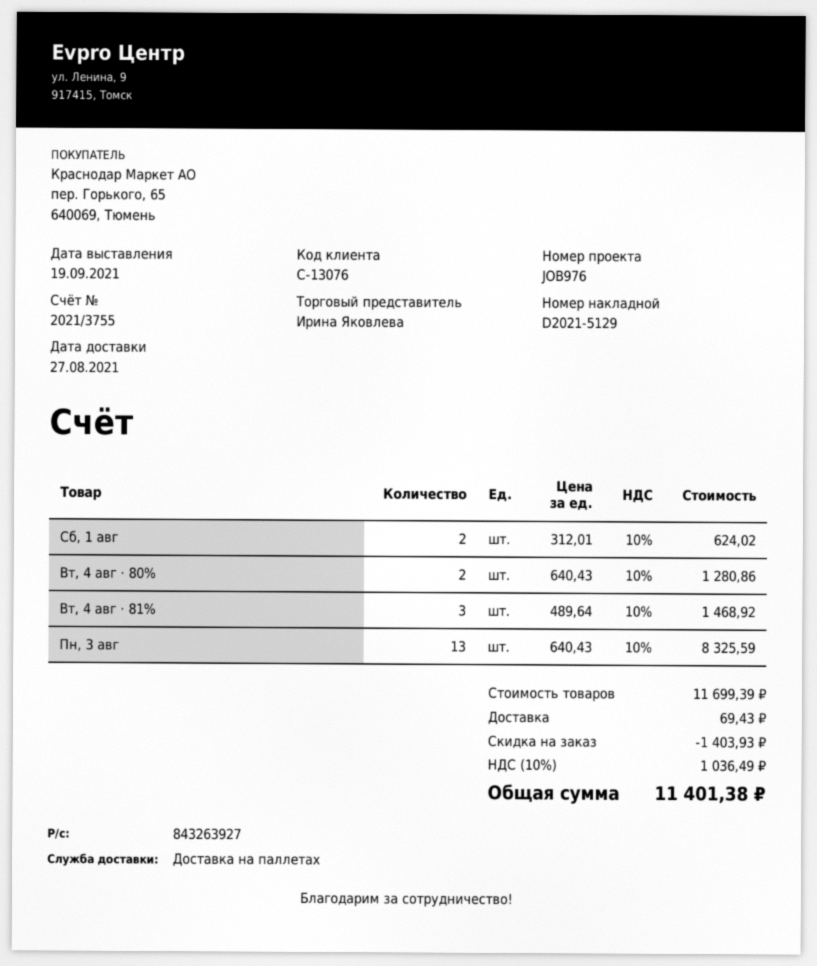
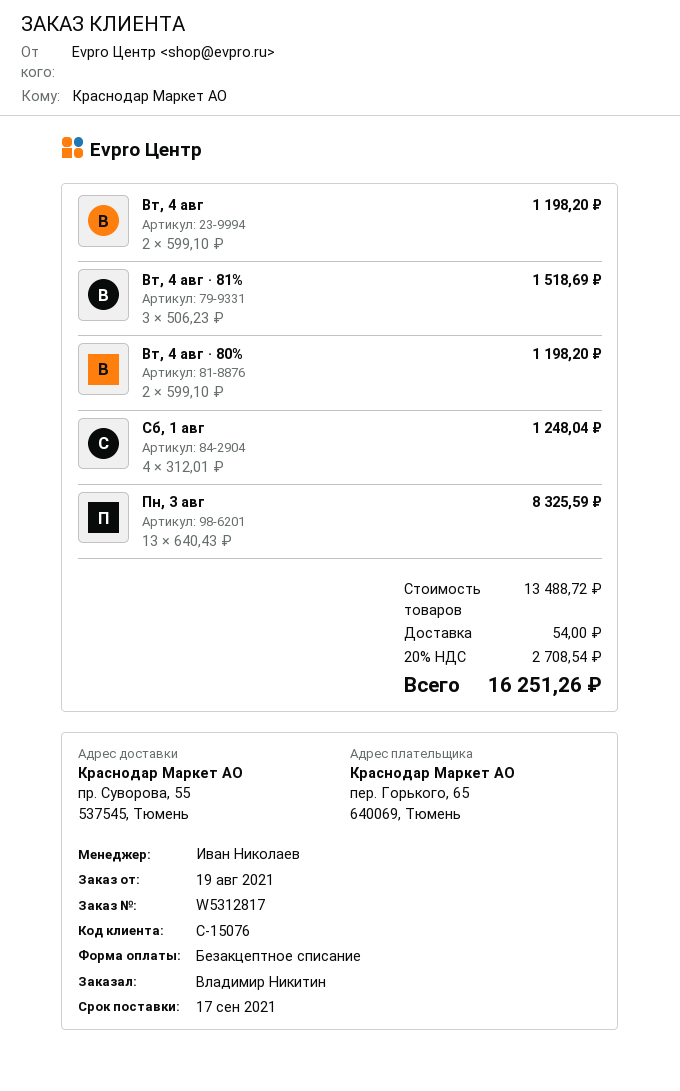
delivery date: 2021-08-27 -> 2021-09-17
customer number: C-13076 -> C-15076
sales rep: Ирина Яковлева -> Иван Николаев
Сб, 1 авг: 2 x 312.01 = 624.02 -> 4 x 312.01 = 1248.04
Вт, 4 авг · 80%: 2 x 640.43 = 1280.86 -> 2 x 599.10 = 1198.20
Вт, 4 авг · 81%: 3 x 489.64 = 1468.92 -> 3 x 506.23 = 1518.69
Вт, 4 авг: none -> 2 x 599.10 = 1198.20
subtotal: 11699.39 -> 13488.72
discount: 1403.93 -> none
shipping: 69.43 -> 54.00
tax: 10% = 1036.49 -> 20% = 2708.54
total: 11401.38 -> 16251.26

